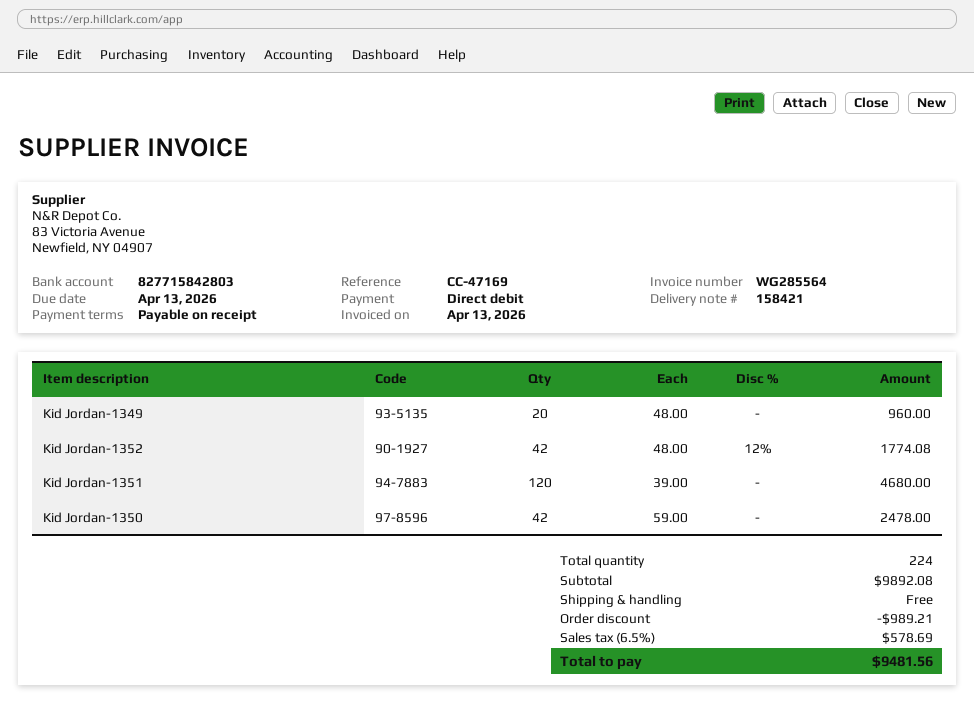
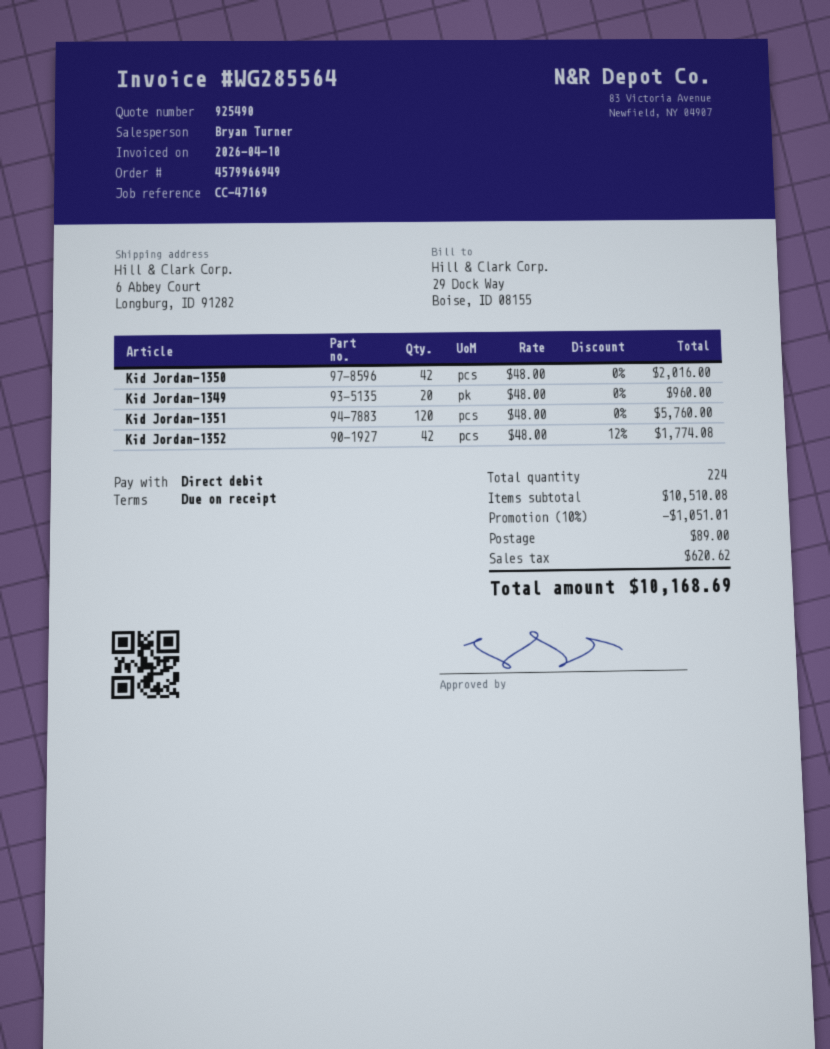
invoice date: 2026-04-13 -> 2026-04-10
Kid Jordan-1351: 120 x 39.00 = 4680.00 -> 120 x 48.00 = 5760.00
Kid Jordan-1350: 42 x 59.00 = 2478.00 -> 42 x 48.00 = 2016.00
subtotal: 9892.08 -> 10510.08
discount: 989.21 -> 1051.01
shipping: 0.00 -> 89.00
tax: 578.69 -> 620.62
total: 9481.56 -> 10168.69

